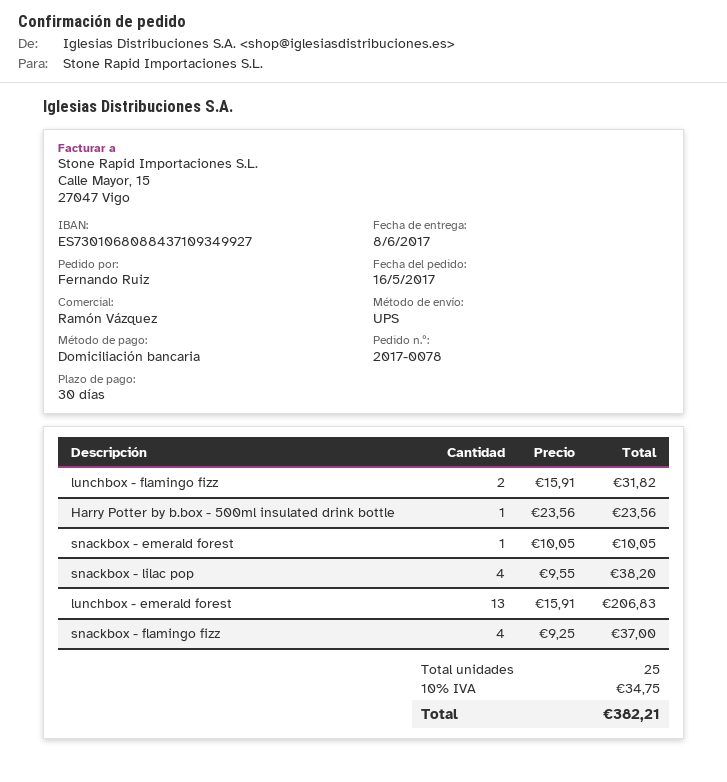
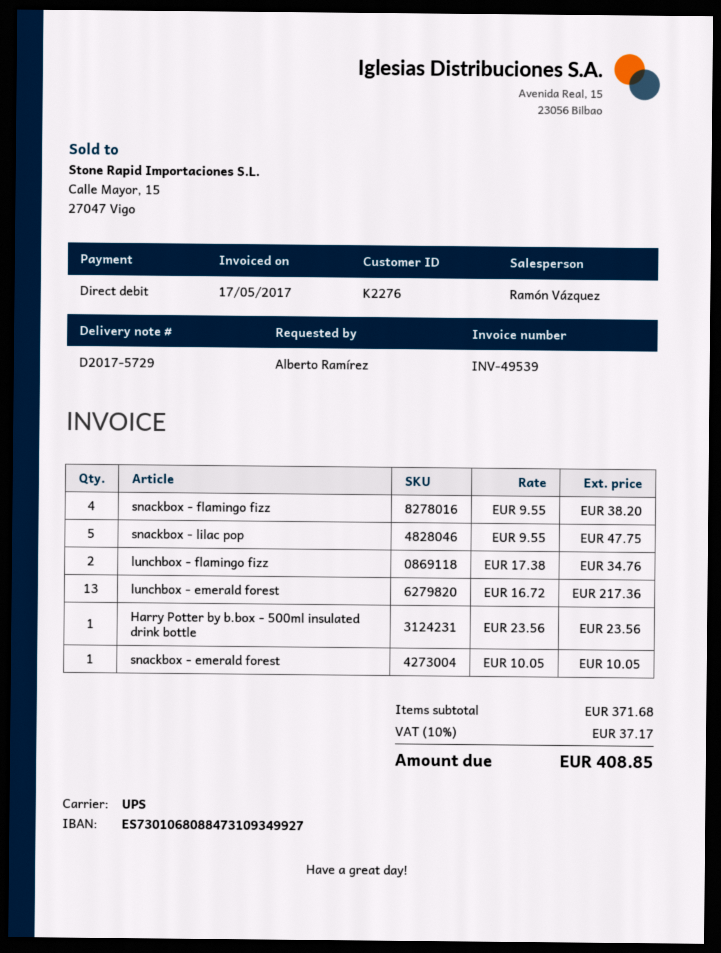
ordered by: Fernando Ruiz -> Alberto Ramírez
bank account: ES7301068088437109349927 -> ES7301068088473109349927
lunchbox - flamingo fizz: 2 x 15.91 = 31.82 -> 2 x 17.38 = 34.76
snackbox - lilac pop: 4 x 9.55 = 38.20 -> 5 x 9.55 = 47.75
lunchbox - emerald forest: 13 x 15.91 = 206.83 -> 13 x 16.72 = 217.36
snackbox - flamingo fizz: 4 x 9.25 = 37.00 -> 4 x 9.55 = 38.20
tax: 10% = 34.75 -> 10% = 37.17
total: 382.21 -> 408.85

